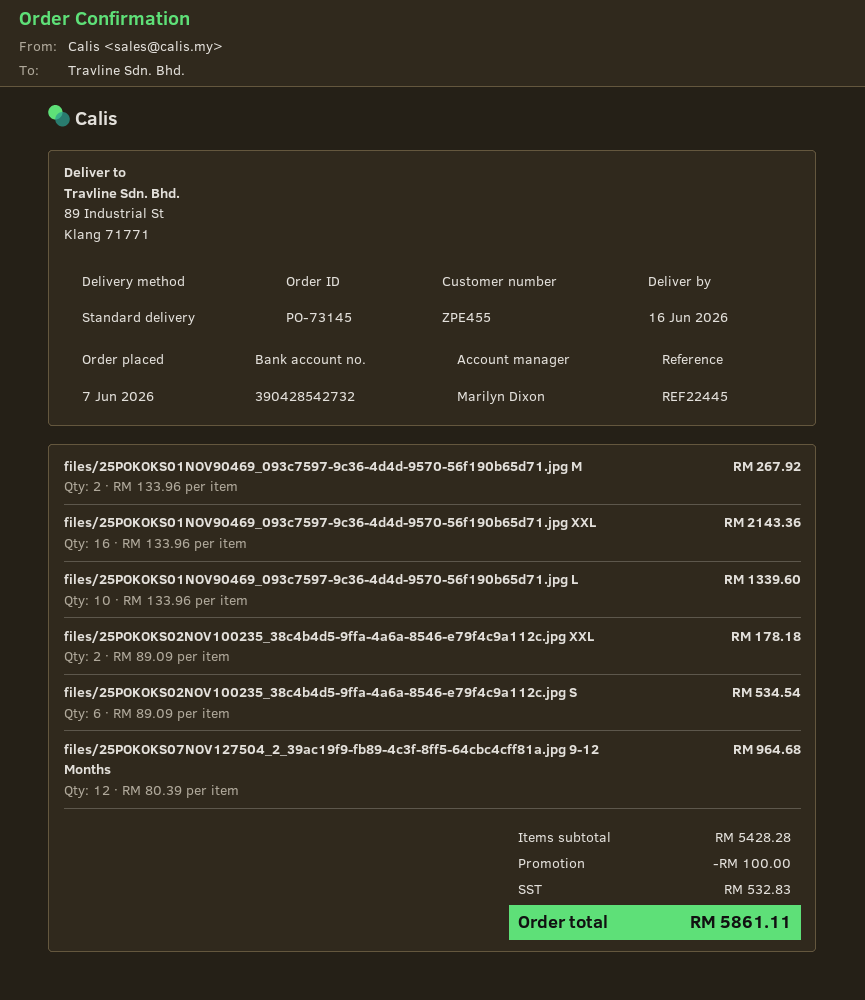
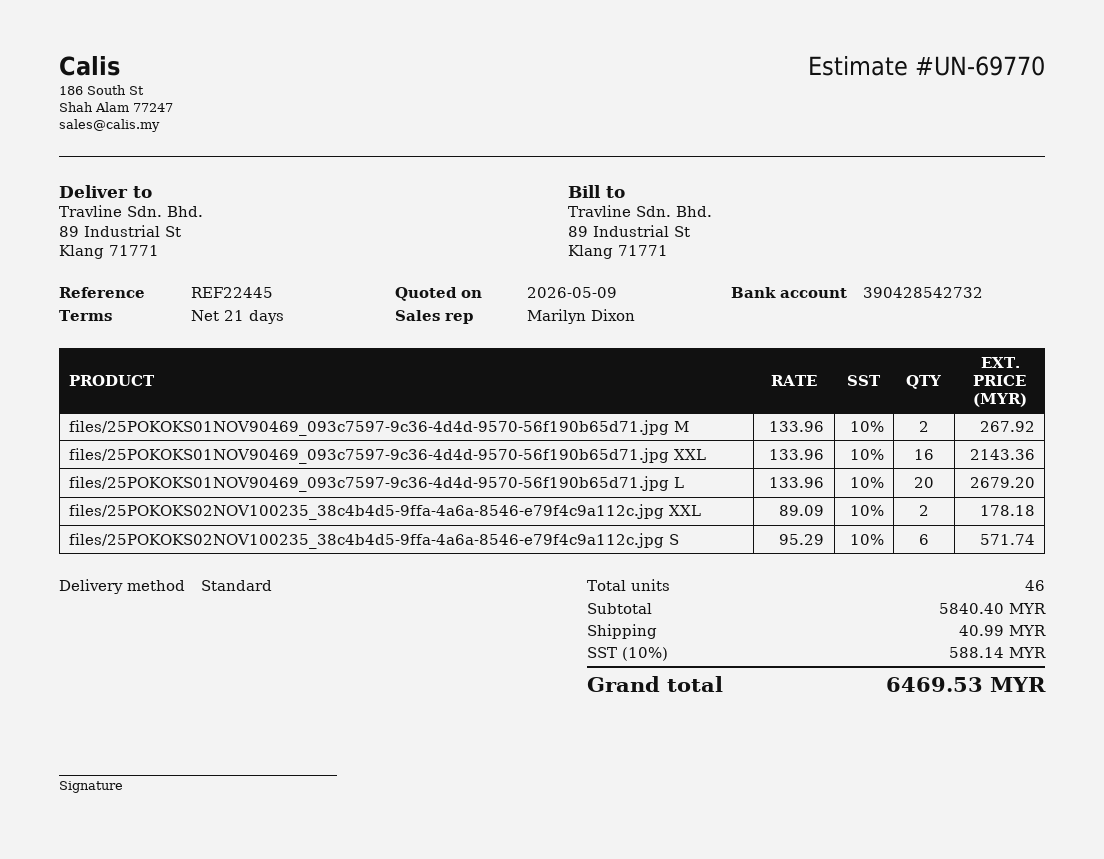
files/25POKOKS01NOV90469_093c7597-9c36-4d4d-9570-56f190b65d71.jpg L: 10 x 133.96 = 1339.60 -> 20 x 133.96 = 2679.20
files/25POKOKS02NOV100235_38c4b4d5-9ffa-4a6a-8546-e79f4c9a112c.jpg S: 6 x 89.09 = 534.54 -> 6 x 95.29 = 571.74
files/25POKOKS07NOV127504_2_39ac19f9-fb89-4c3f-8ff5-64cbc4cff81a.jpg 9-12 Months: 12 x 80.39 = 964.68 -> none
subtotal: 5428.28 -> 5840.40
discount: 100.00 -> none
shipping: none -> 40.99
tax: 532.83 -> 588.14
total: 5861.11 -> 6469.53

